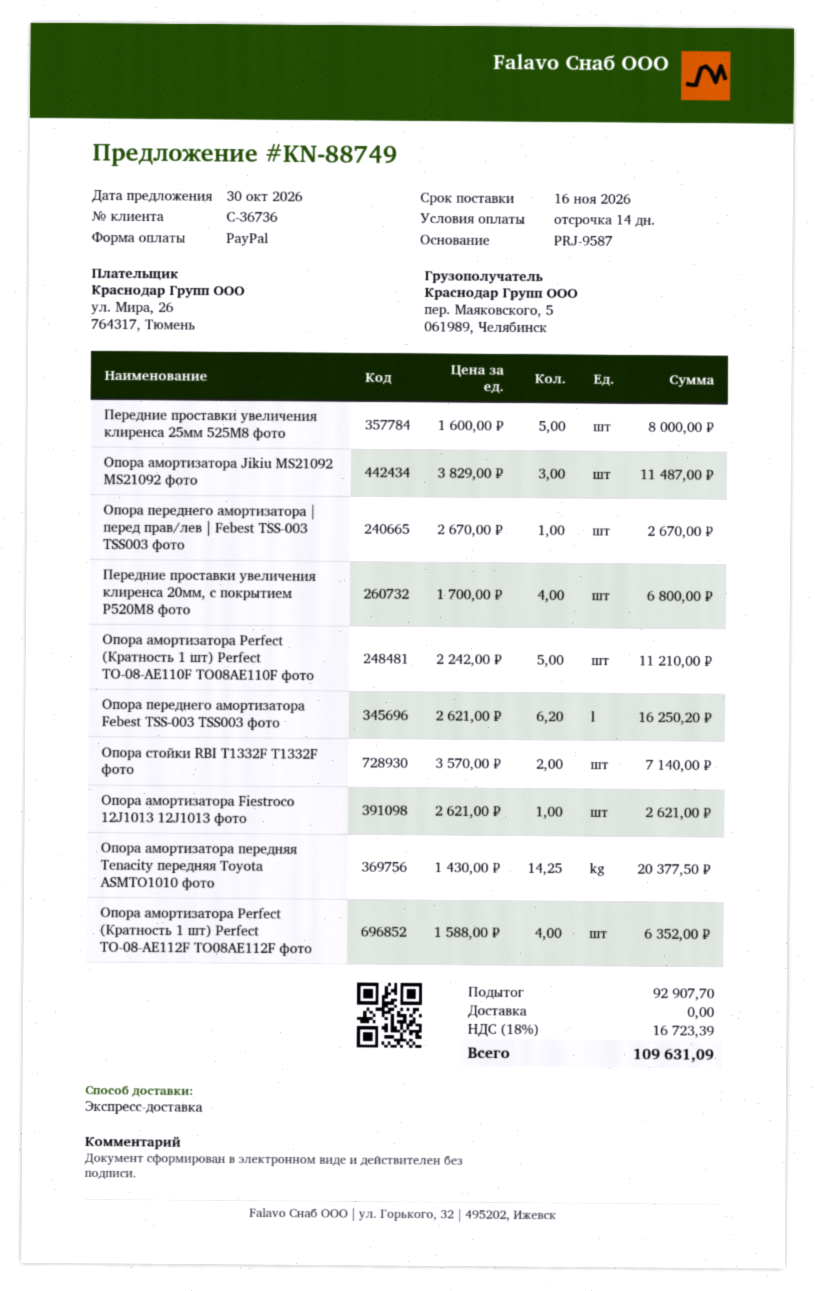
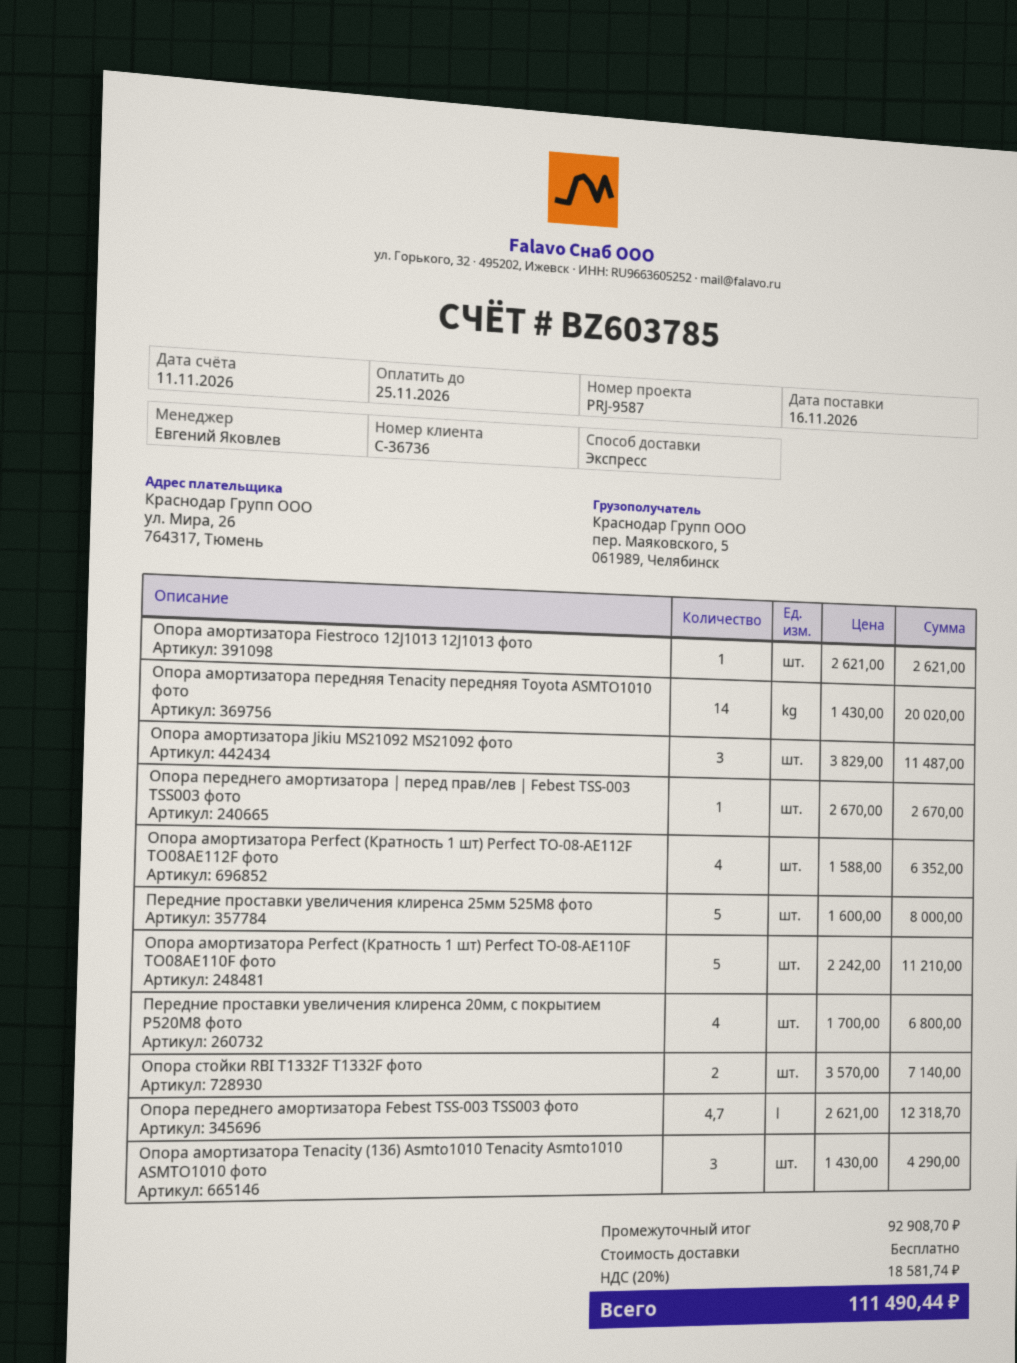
Опора переднего амортизатора Febest TSS-003 TSS003 фото: 6.2 x 2621.00 = 16250.20 -> 4.7 x 2621.00 = 12318.70
Опора амортизатора передняя Tenacity передняя Toyota ASMTO1010 фото: 14.25 x 1430.00 = 20377.50 -> 14 x 1430.00 = 20020.00
Опора амортизатора Tenacity (136) Asmto1010 Tenacity Asmto1010 ASMTO1010 фото: none -> 3 x 1430.00 = 4290.00
subtotal: 92907.70 -> 92908.70
tax: 18% = 16723.39 -> 20% = 18581.74
total: 109631.09 -> 111490.44

